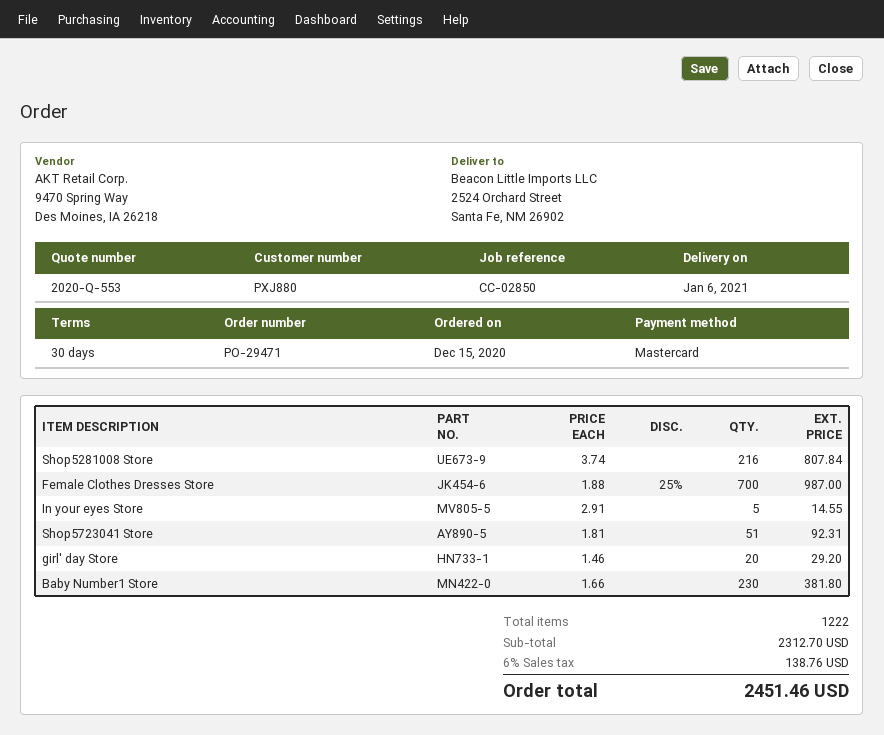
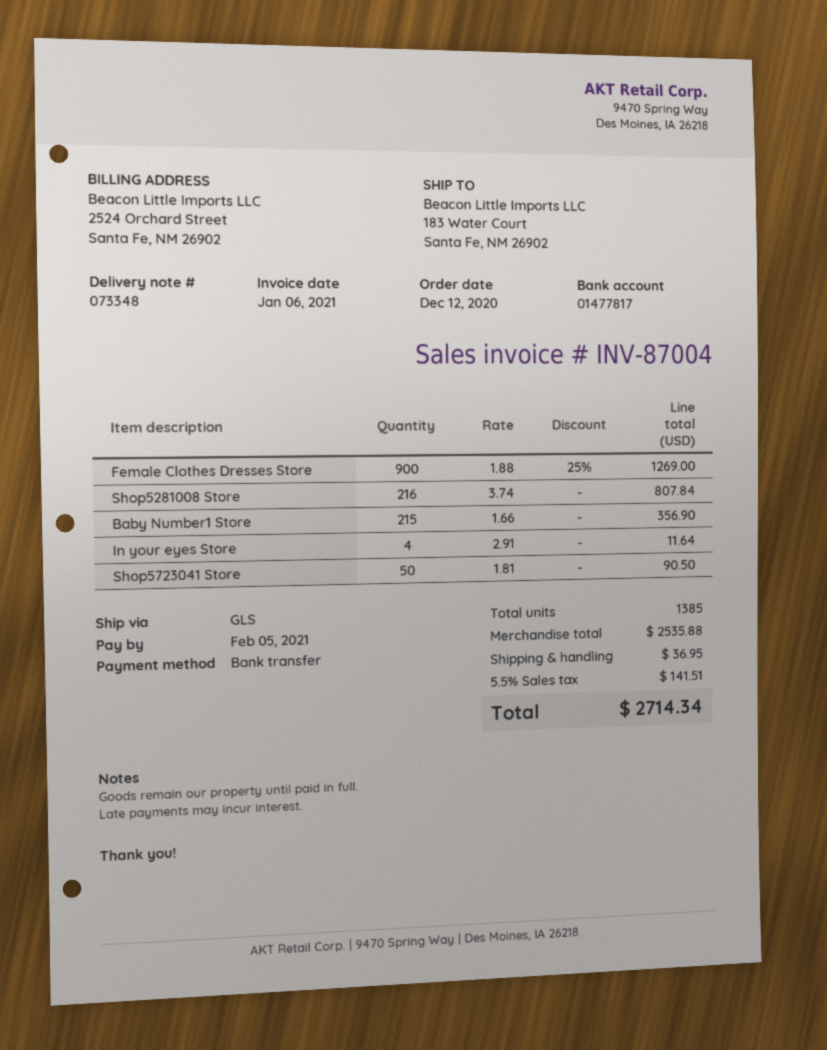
order date: 2020-12-15 -> 2020-12-12
payment method: Mastercard -> bank transfer
ship to: 2524 Orchard Street, Santa Fe, NM 26902 -> 183 Water Court, Santa Fe, NM 26902
Female Clothes Dresses Store: 700 x 1.88 - 25% = 987.00 -> 900 x 1.88 - 25% = 1269.00
In your eyes Store: 5 x 2.91 = 14.55 -> 4 x 2.91 = 11.64
Shop5723041 Store: 51 x 1.81 = 92.31 -> 50 x 1.81 = 90.50
girl' day Store: 20 x 1.46 = 29.20 -> none
Baby Number1 Store: 230 x 1.66 = 381.80 -> 215 x 1.66 = 356.90
total quantity: 1222 -> 1385
subtotal: 2312.70 -> 2535.88
shipping: none -> 36.95
tax: 6% = 138.76 -> 5.5% = 141.51
total: 2451.46 -> 2714.34

